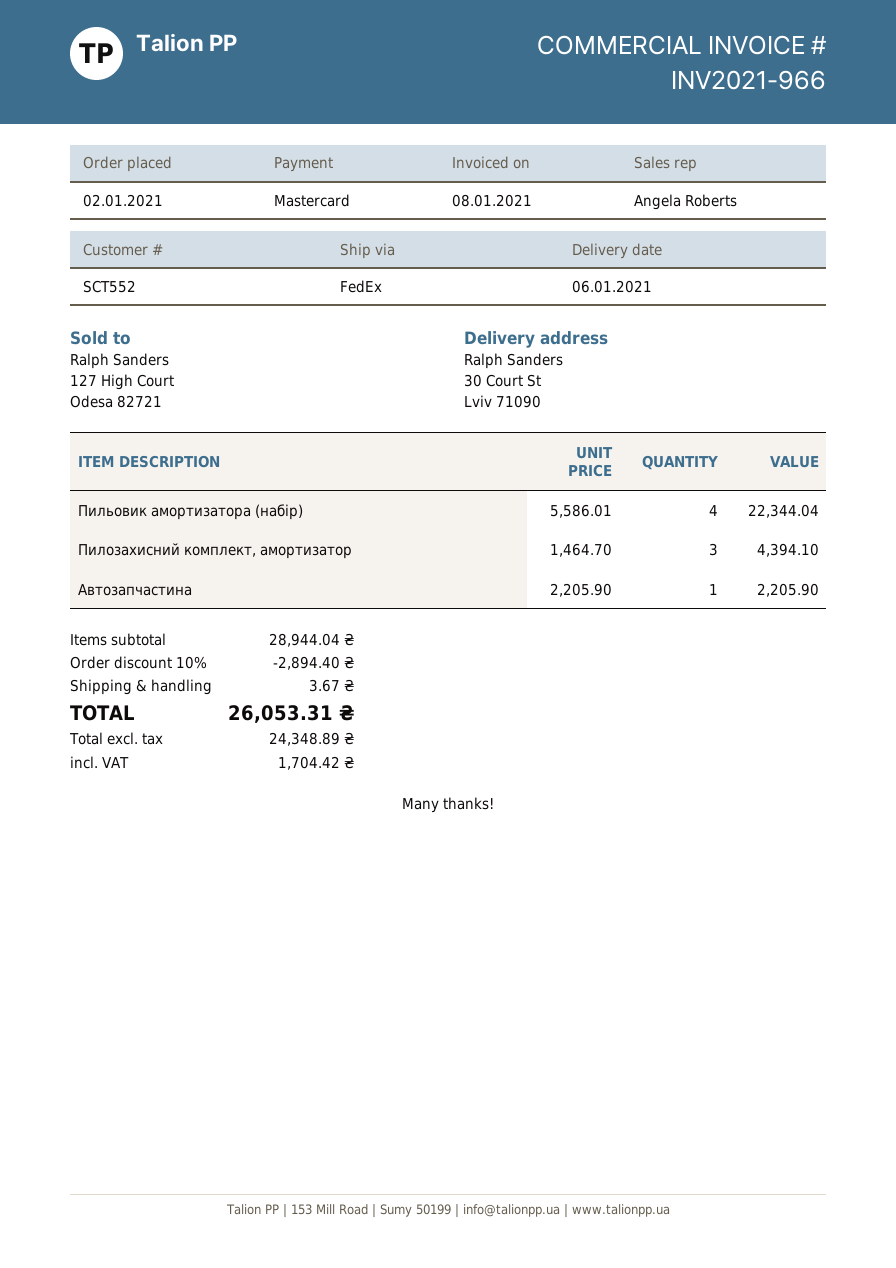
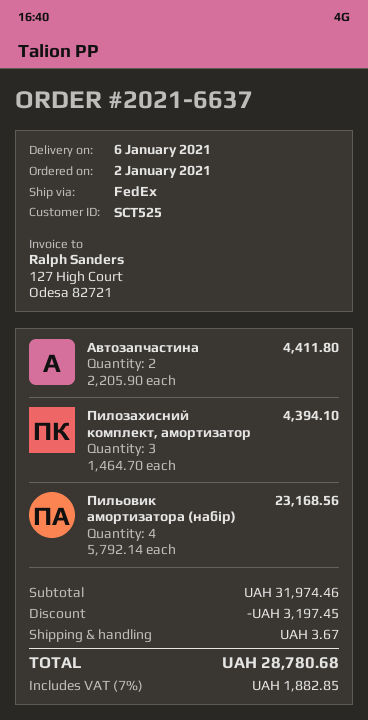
customer number: SCT552 -> SCT525
Пильовик амортизатора (набір): 4 x 5586.01 = 22344.04 -> 4 x 5792.14 = 23168.56
Автозапчастина: 1 x 2205.90 = 2205.90 -> 2 x 2205.90 = 4411.80
subtotal: 28944.04 -> 31974.46
discount: 2894.40 -> 3197.45
tax: 1704.42 -> 1882.85
total: 26053.31 -> 28780.68

